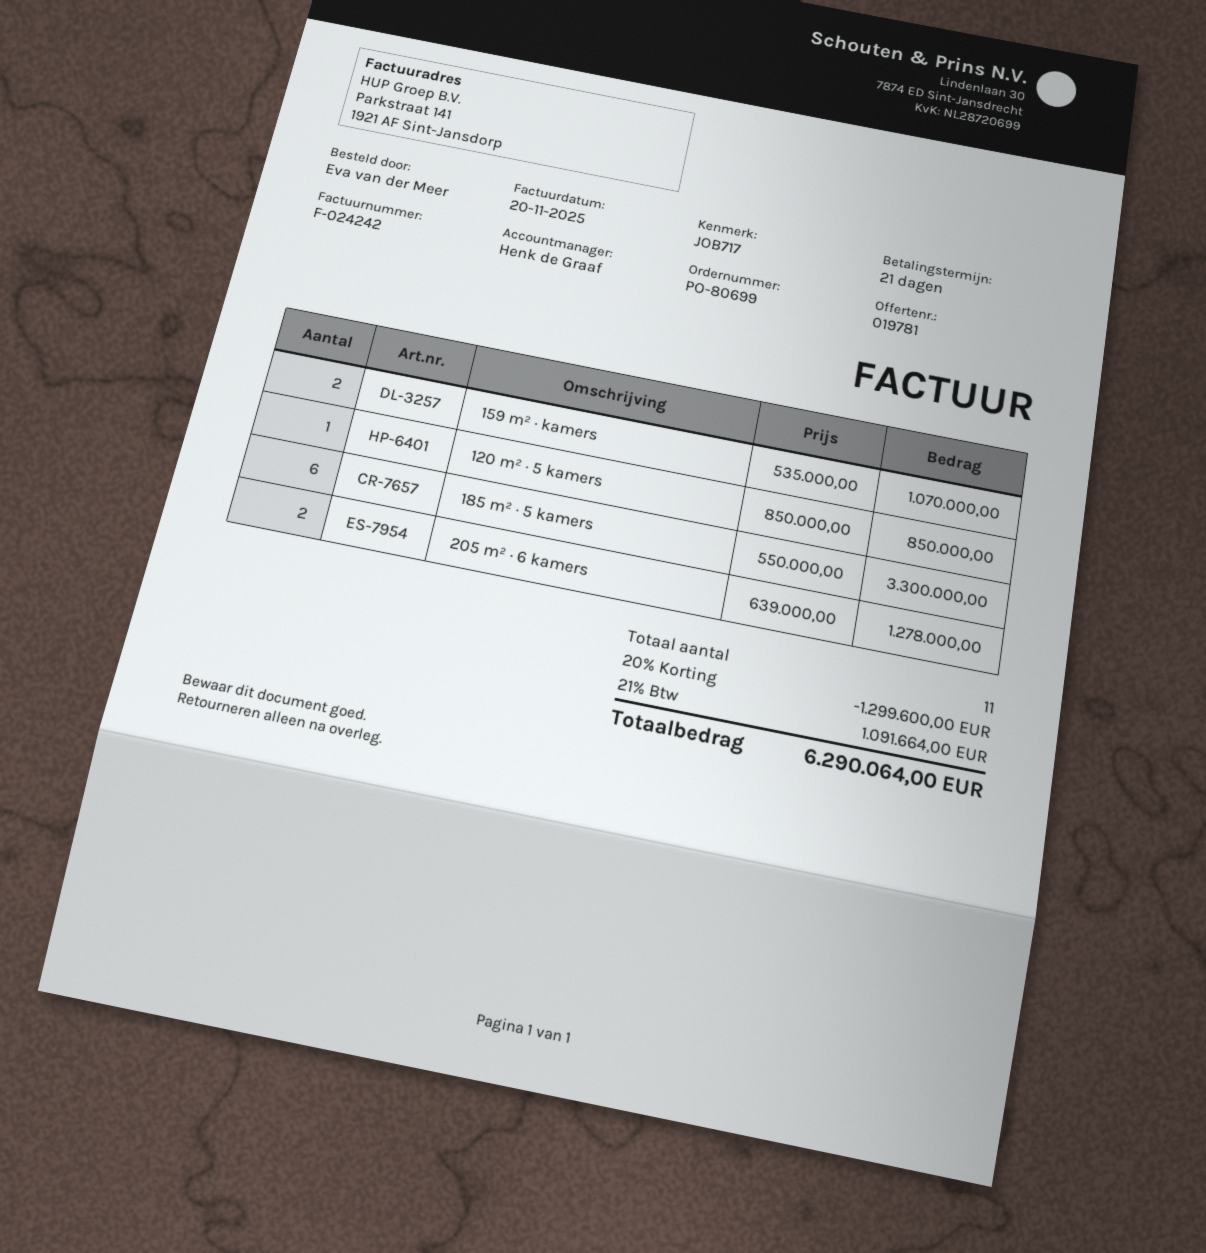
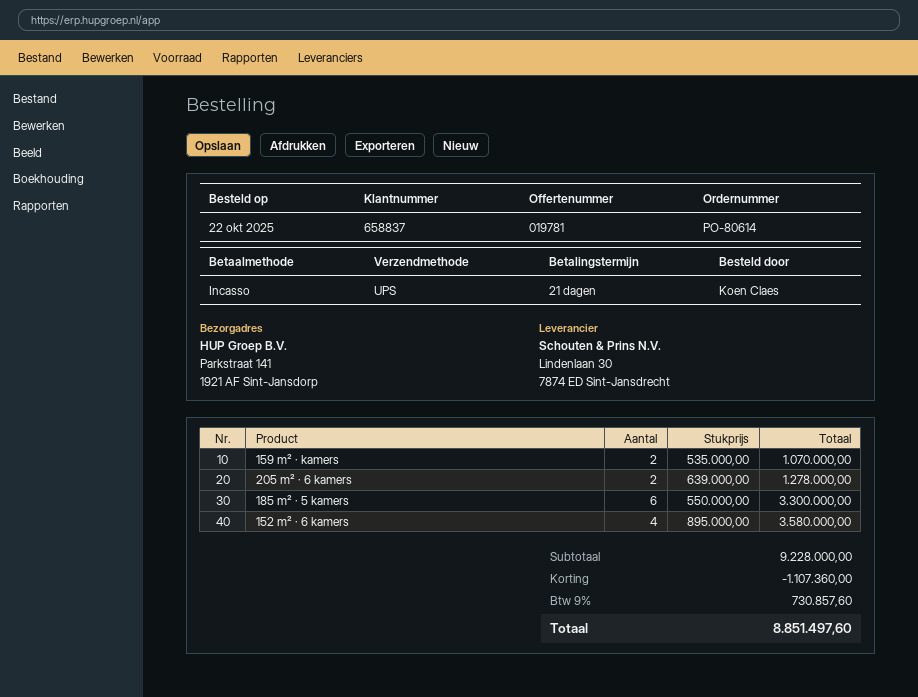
order number: PO-80699 -> PO-80614
ordered by: Eva van der Meer -> Koen Claes
120 m² · 5 kamers: 1 x 850000.00 = 850000.00 -> none
152 m² · 6 kamers: none -> 4 x 895000.00 = 3580000.00
discount: 1299600.00 -> 1107360.00
tax: 21% = 1091664.00 -> 9% = 730857.60
total: 6290064.00 -> 8851497.60

